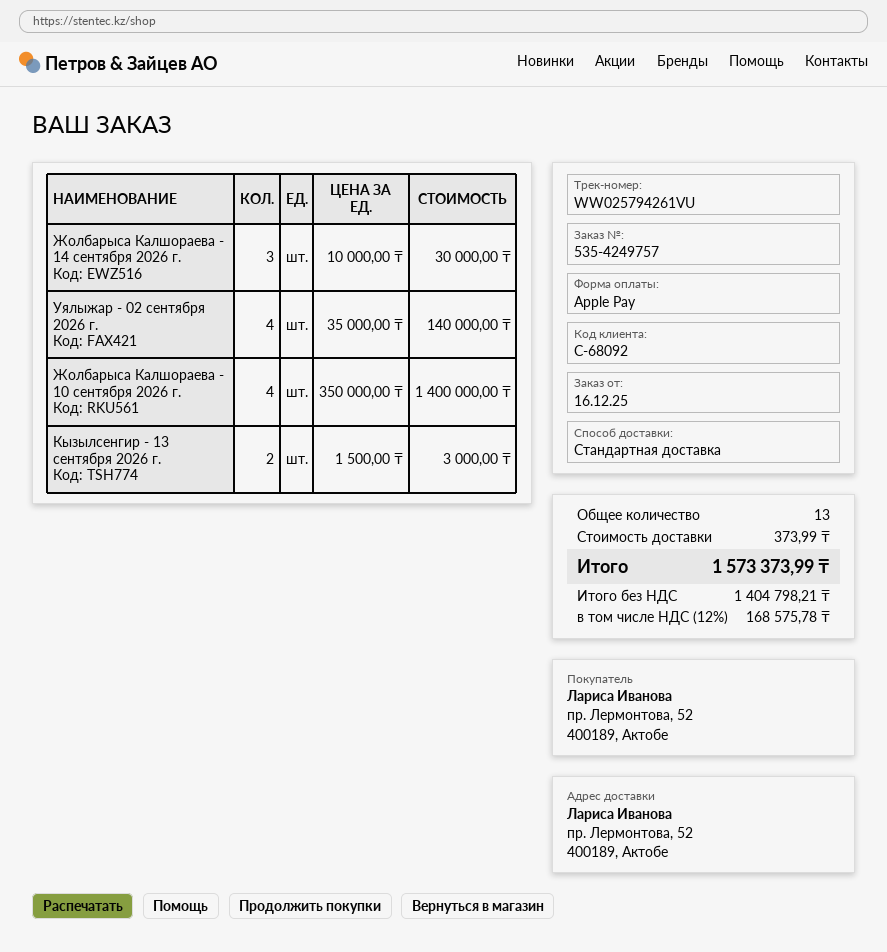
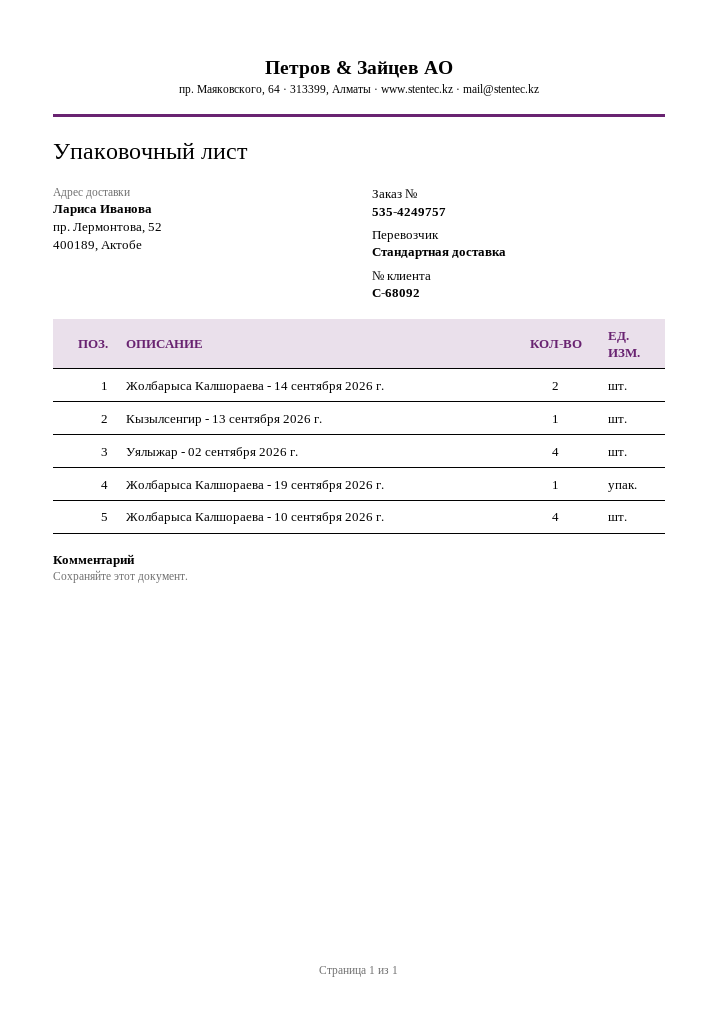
Жолбарыса Калшораева - 14 сентября 2026 г.: 3 -> 2
Кызылсенгир - 13 сентября 2026 г.: 2 -> 1
Жолбарыса Калшораева - 19 сентября 2026 г.: none -> 1

